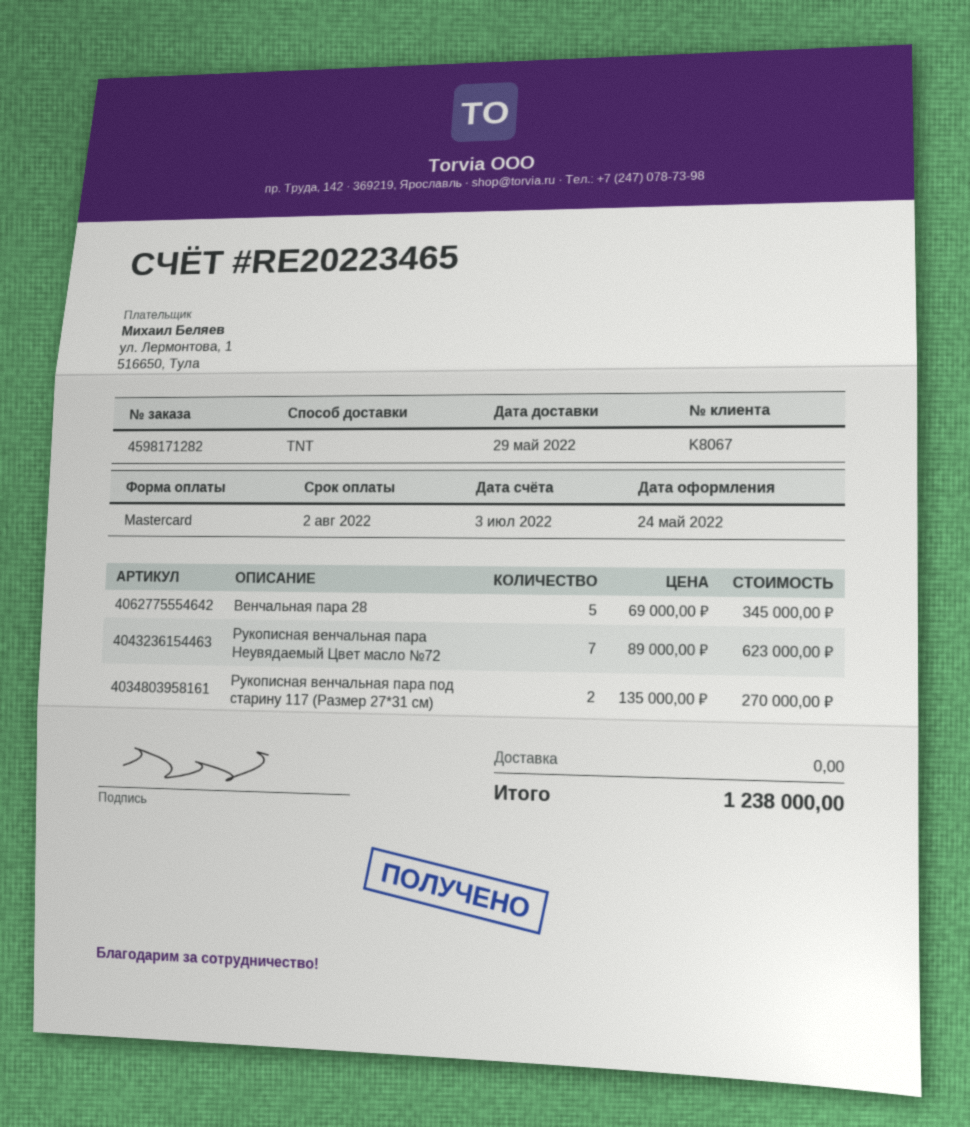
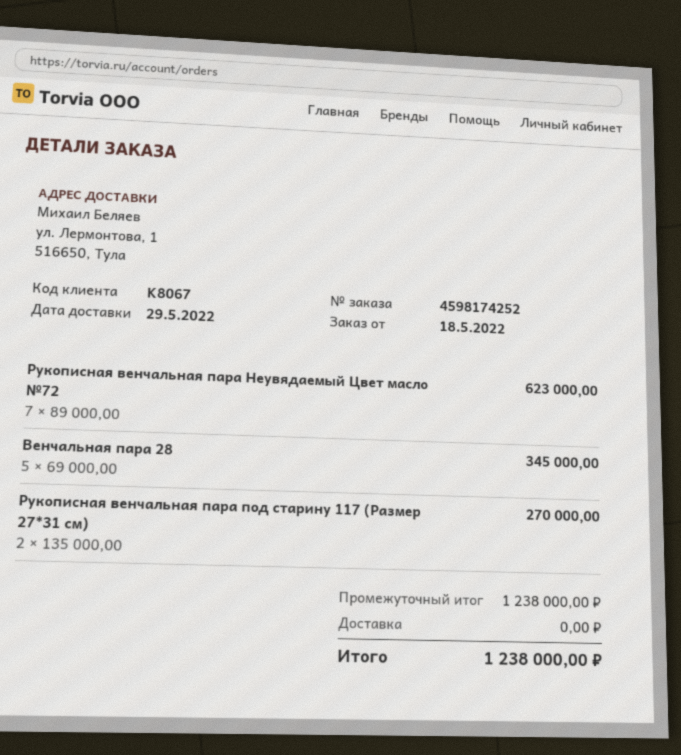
order number: 4598171282 -> 4598174252
order date: 2022-05-24 -> 2022-05-18

